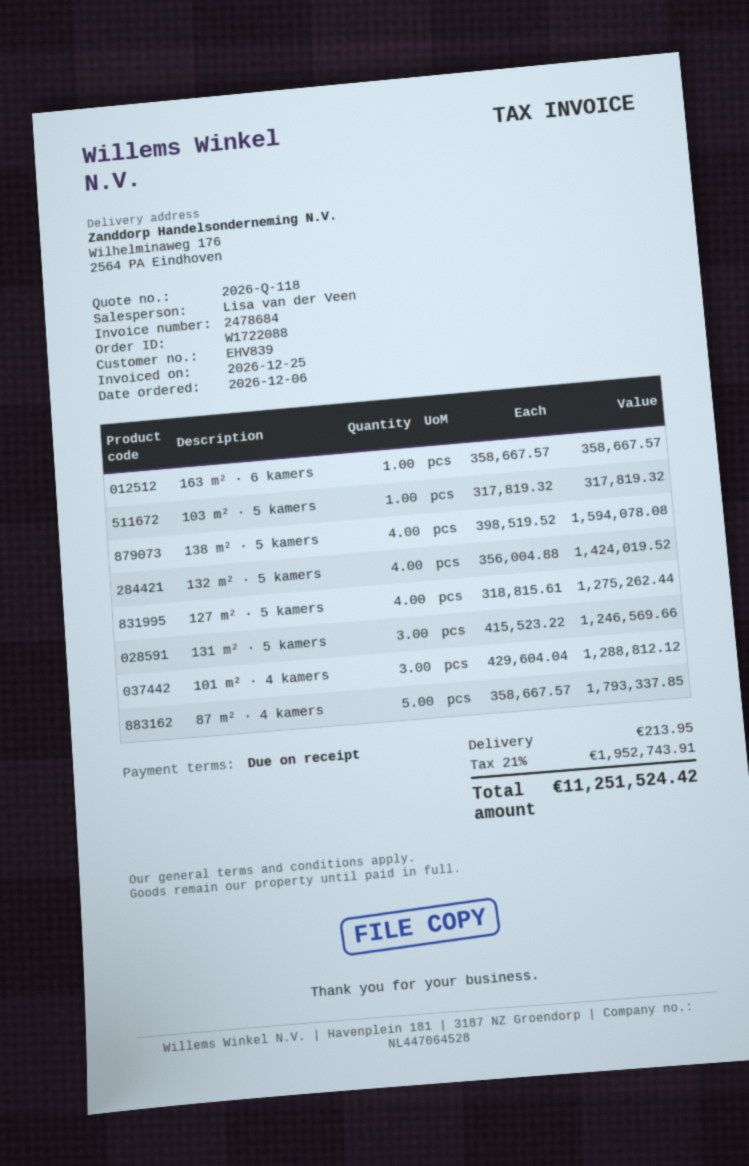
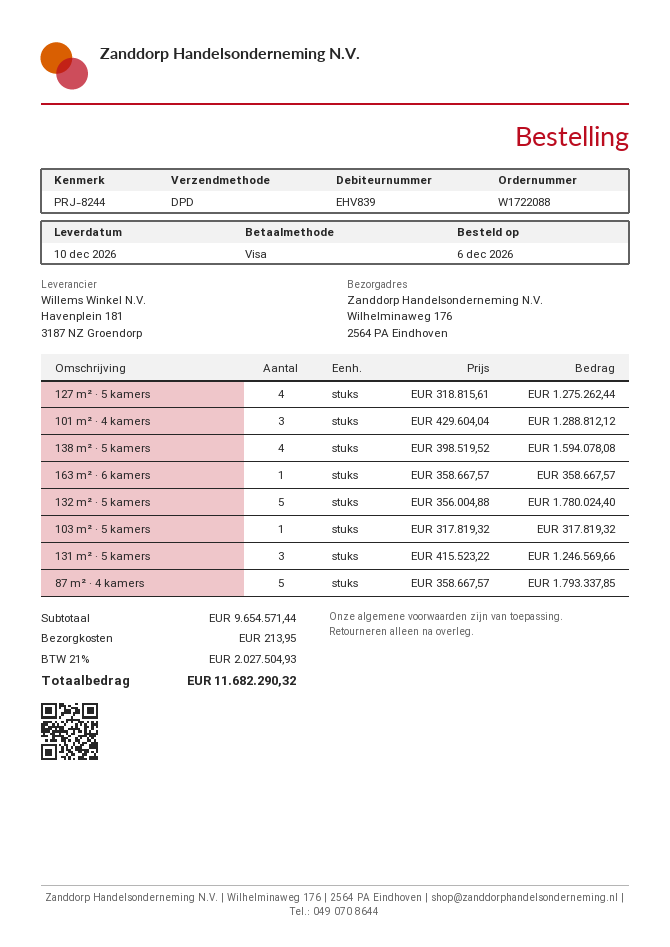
132 m² · 5 kamers: 4 x 356004.88 = 1424019.52 -> 5 x 356004.88 = 1780024.40
tax: 21% = 1952743.91 -> 21% = 2027504.93
total: 11251524.42 -> 11682290.32

